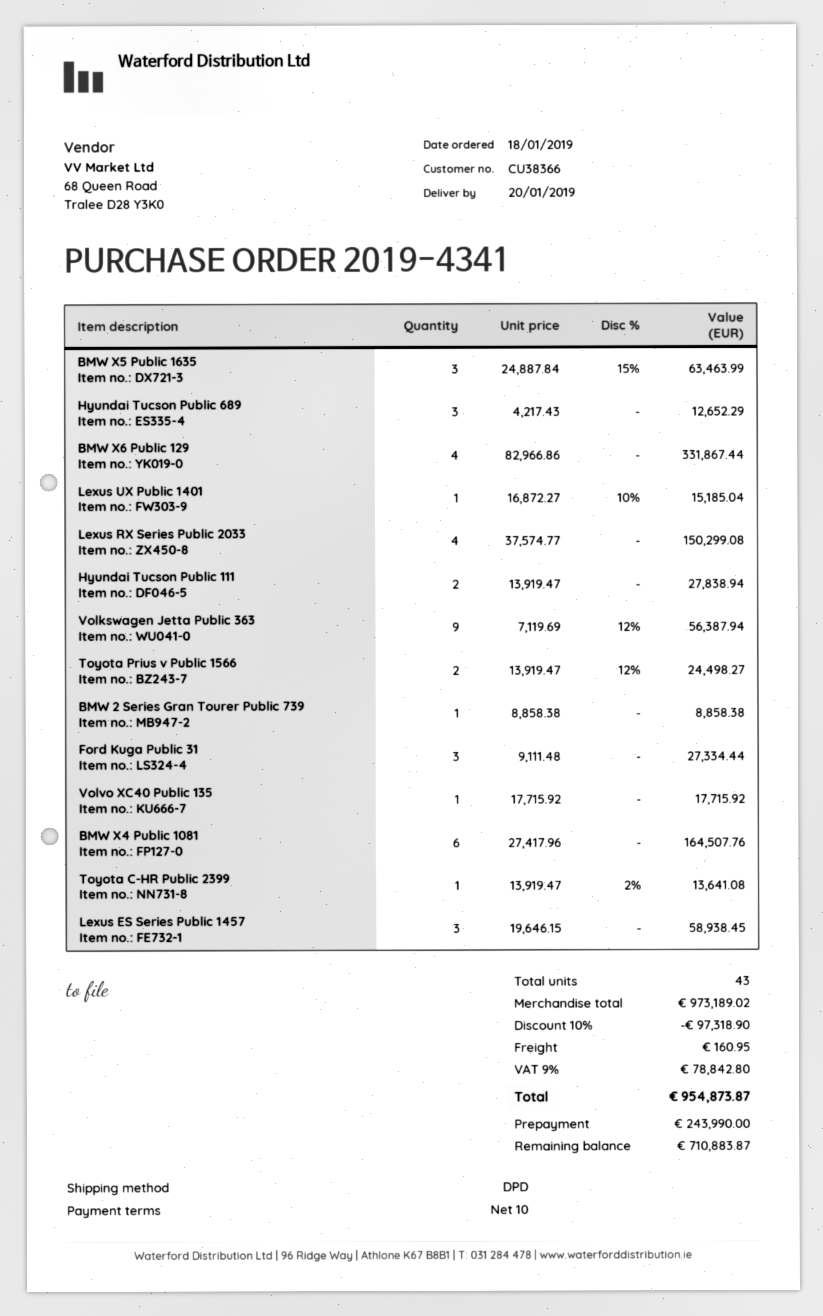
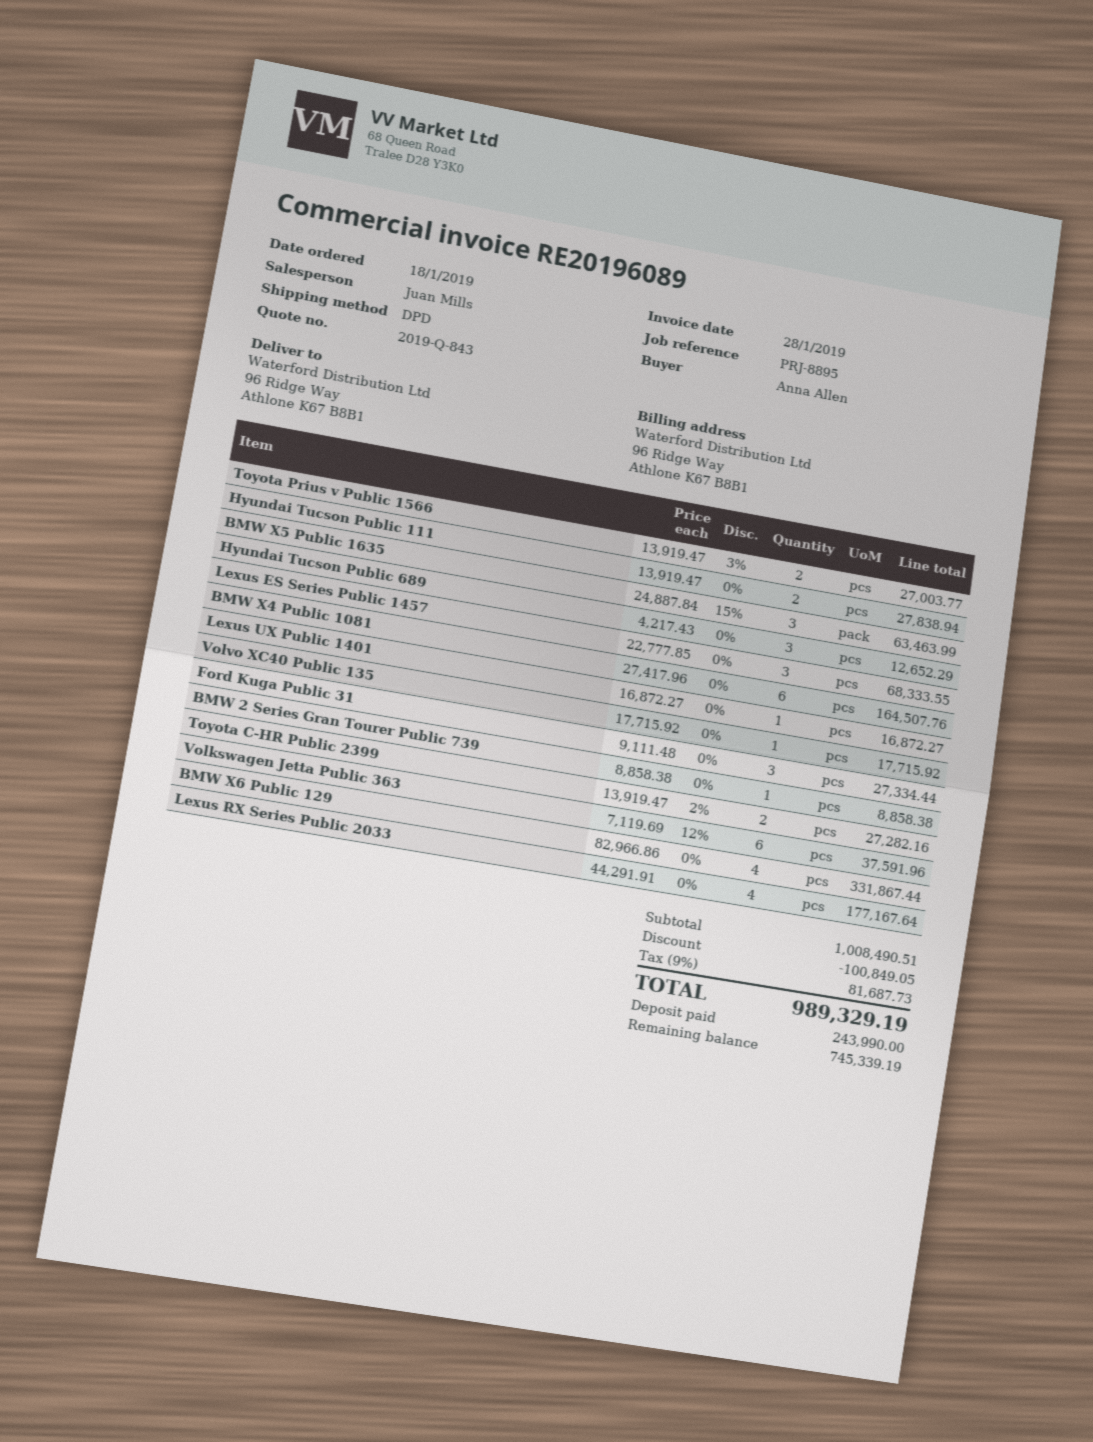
Lexus UX Public 1401: 1 x 16872.27 - 10% = 15185.04 -> 1 x 16872.27 = 16872.27
Lexus RX Series Public 2033: 4 x 37574.77 = 150299.08 -> 4 x 44291.91 = 177167.64
Volkswagen Jetta Public 363: 9 x 7119.69 - 12% = 56387.94 -> 6 x 7119.69 - 12% = 37591.96
Toyota Prius v Public 1566: 2 x 13919.47 - 12% = 24498.27 -> 2 x 13919.47 - 3% = 27003.77
Toyota C-HR Public 2399: 1 x 13919.47 - 2% = 13641.08 -> 2 x 13919.47 - 2% = 27282.16
Lexus ES Series Public 1457: 3 x 19646.15 = 58938.45 -> 3 x 22777.85 = 68333.55
subtotal: 973189.02 -> 1008490.51
discount: 97318.90 -> 100849.05
shipping: 160.95 -> none
tax: 9% = 78842.80 -> 9% = 81687.73
total: 954873.87 -> 989329.19
balance: 710883.87 -> 745339.19

